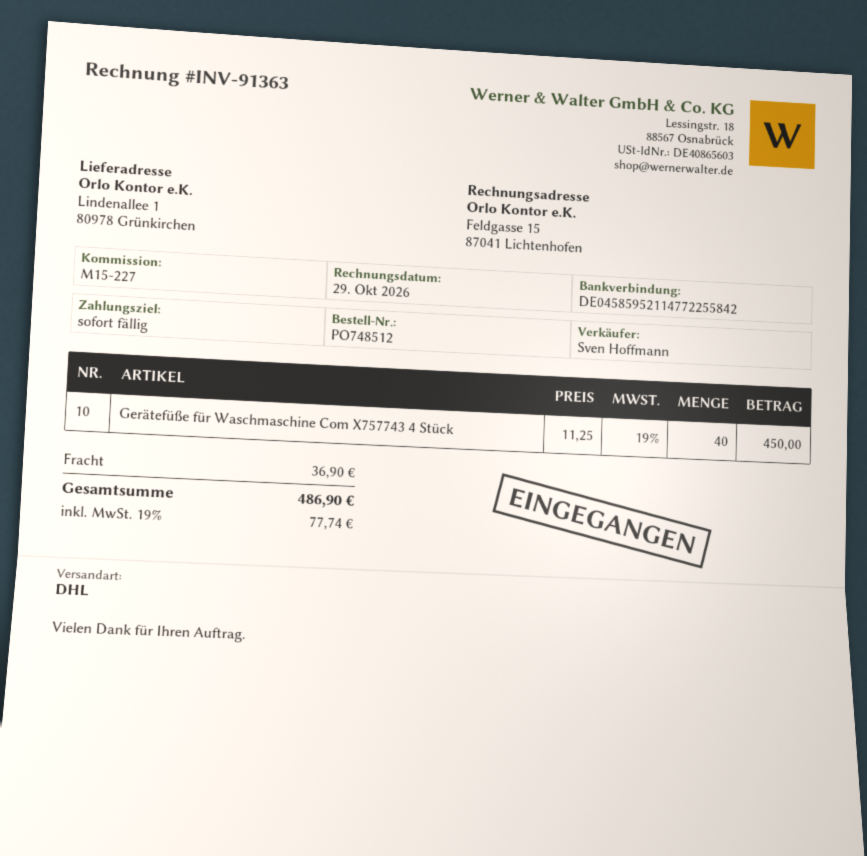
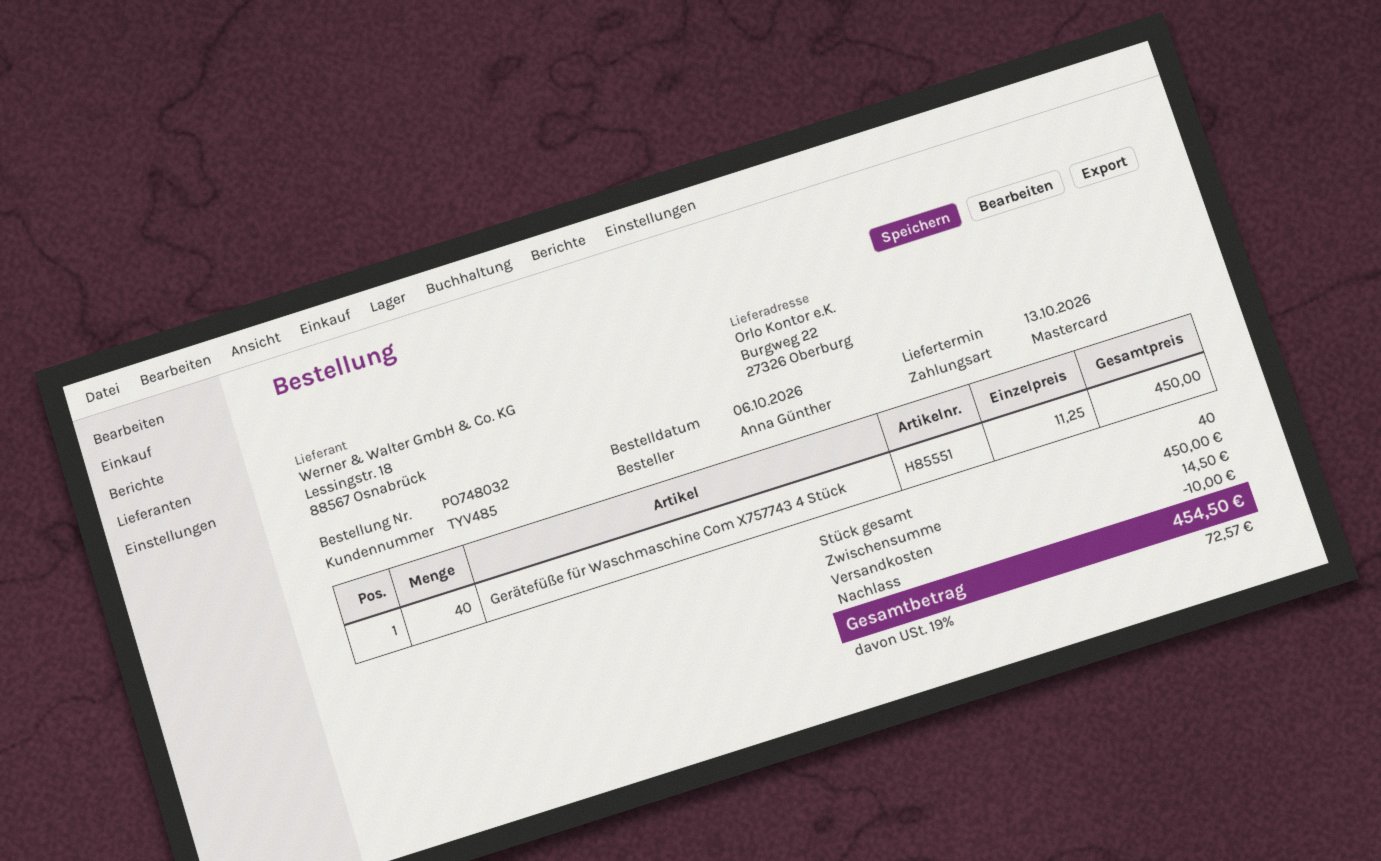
order number: PO748512 -> PO748032
ship to: Lindenallee 1, 80978 Grünkirchen -> Burgweg 22, 27326 Oberburg
discount: none -> 10.00
shipping: 36.90 -> 14.50
tax: 19% = 77.74 -> 19% = 72.57
total: 486.90 -> 454.50

